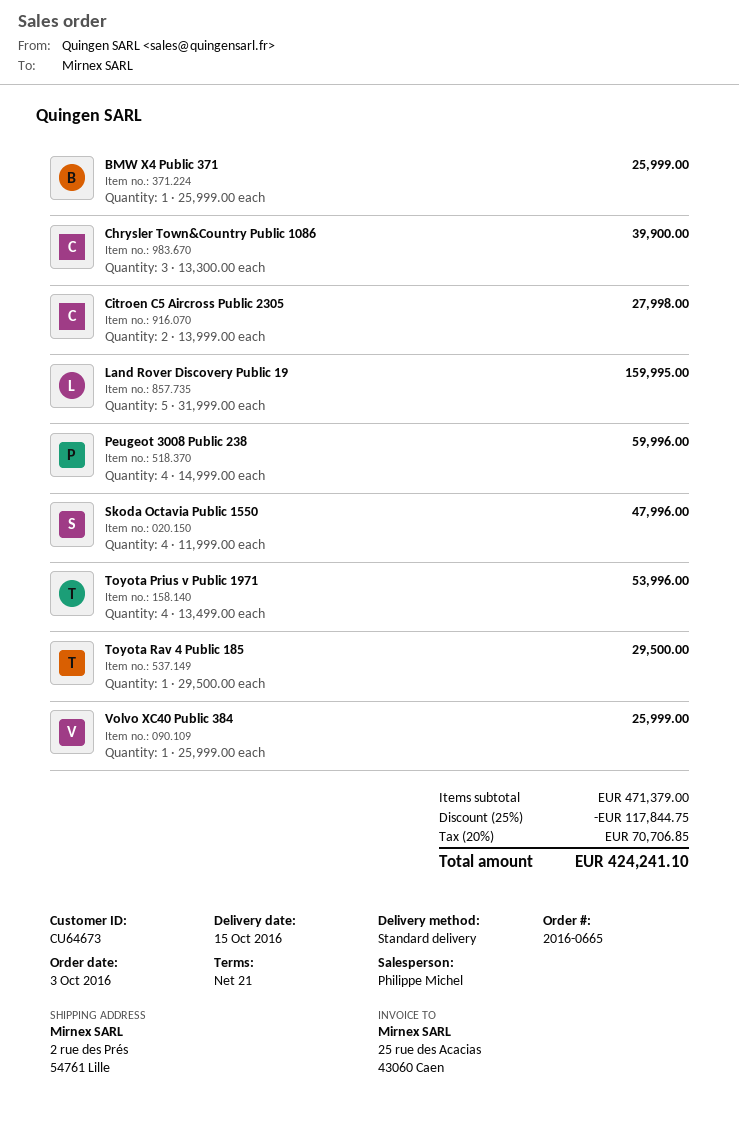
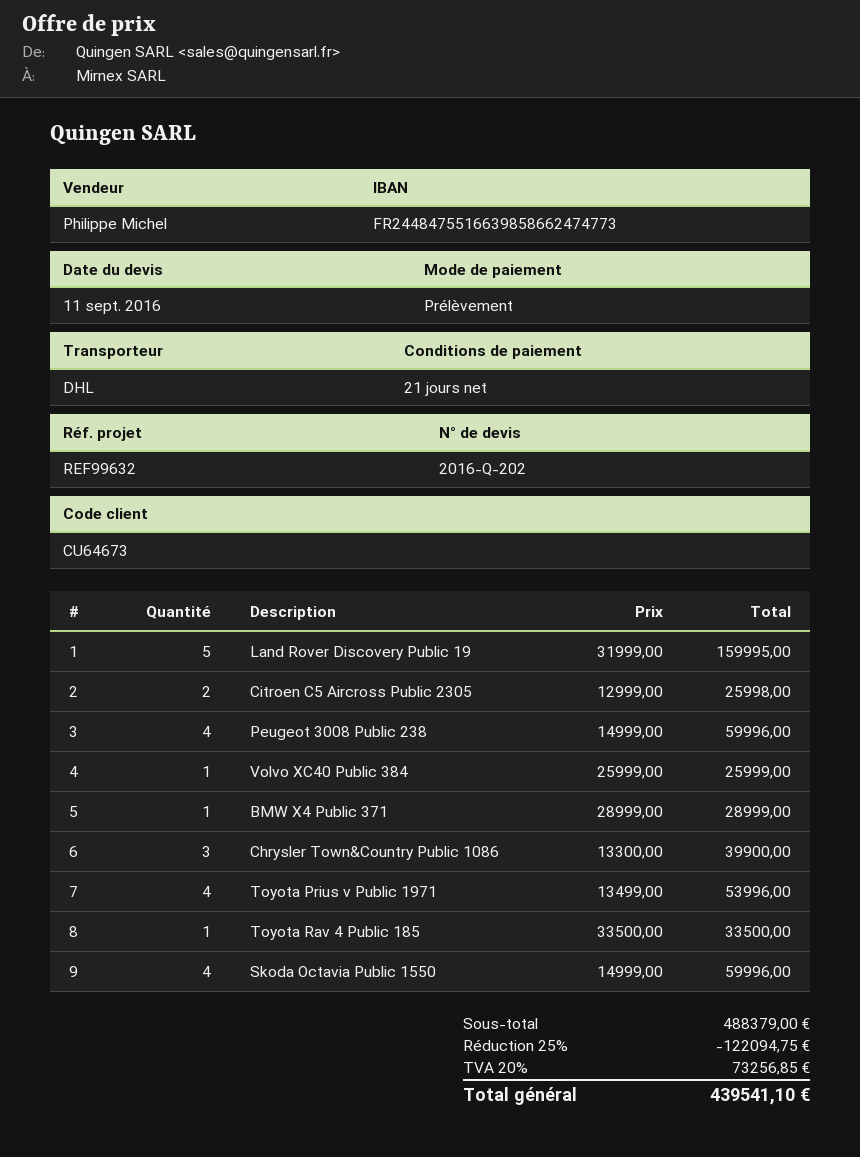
shipping method: standard -> DHL
BMW X4 Public 371: 1 x 25999.00 = 25999.00 -> 1 x 28999.00 = 28999.00
Citroen C5 Aircross Public 2305: 2 x 13999.00 = 27998.00 -> 2 x 12999.00 = 25998.00
Skoda Octavia Public 1550: 4 x 11999.00 = 47996.00 -> 4 x 14999.00 = 59996.00
Toyota Rav 4 Public 185: 1 x 29500.00 = 29500.00 -> 1 x 33500.00 = 33500.00
subtotal: 471379.00 -> 488379.00
discount: 25% = 117844.75 -> 25% = 122094.75
tax: 20% = 70706.85 -> 20% = 73256.85
total: 424241.10 -> 439541.10

